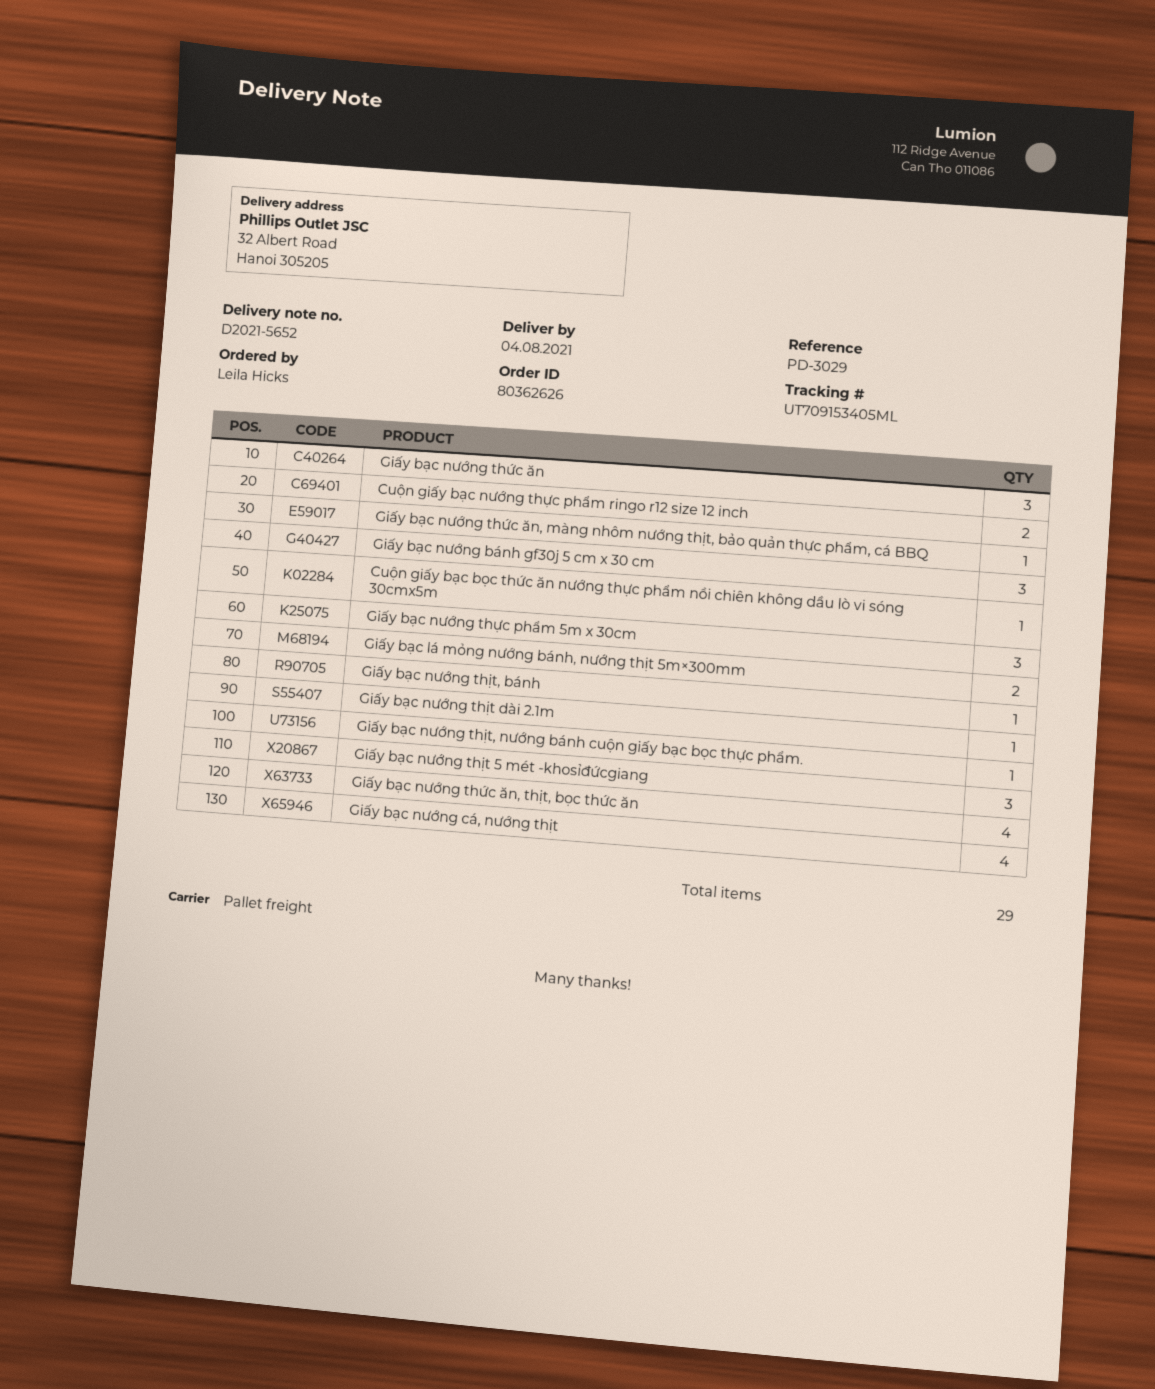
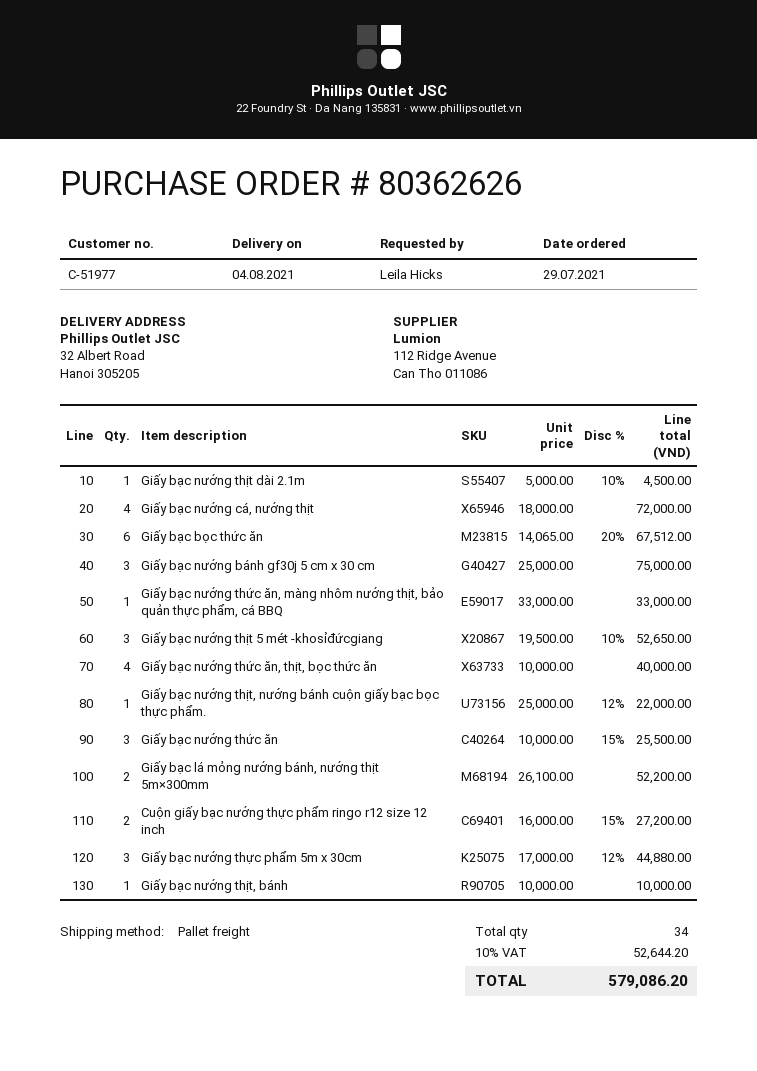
Cuộn giấy bạc bọc thức ăn nướng thực phẩm nồi chiên không dầu lò vi sóng 30cmx5m: 1 -> none
Giấy bạc bọc thức ăn: none -> 6
total quantity: 29 -> 34

